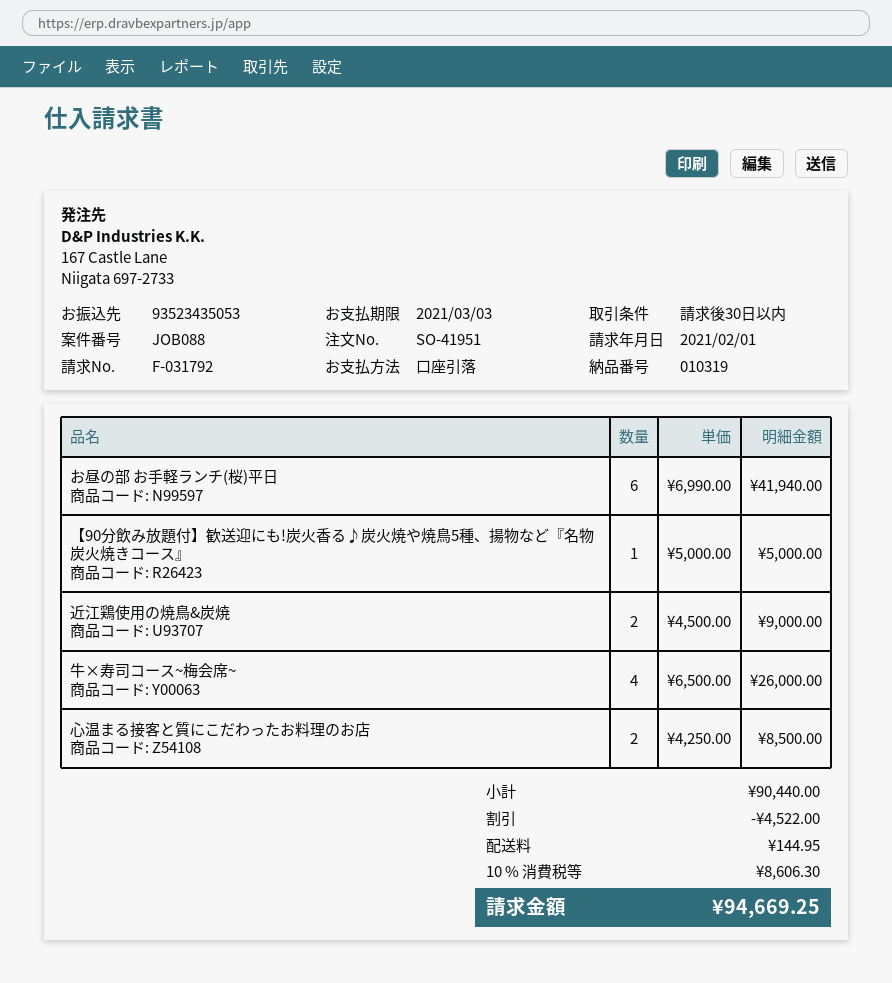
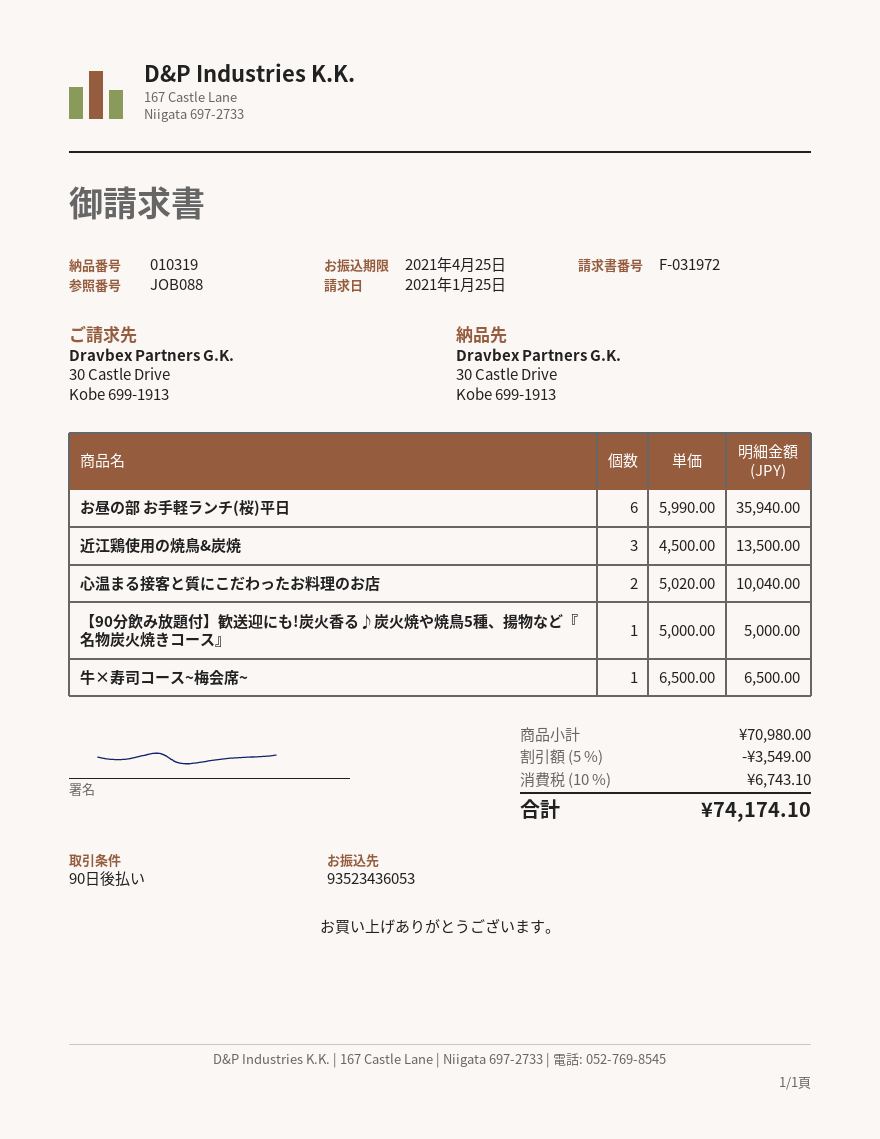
invoice number: F-031792 -> F-031972
invoice date: 2021-02-01 -> 2021-01-25
payment terms: 30 days -> 90 days
due date: 2021-03-03 -> 2021-04-25
bank account: 93523435053 -> 93523436053
お昼の部 お手軽ランチ(桜)平日: 6 x 6990.00 = 41940.00 -> 6 x 5990.00 = 35940.00
近江鶏使用の焼鳥&炭焼: 2 x 4500.00 = 9000.00 -> 3 x 4500.00 = 13500.00
牛×寿司コース~梅会席~: 4 x 6500.00 = 26000.00 -> 1 x 6500.00 = 6500.00
心温まる接客と質にこだわったお料理のお店: 2 x 4250.00 = 8500.00 -> 2 x 5020.00 = 10040.00
subtotal: 90440.00 -> 70980.00
discount: 4522.00 -> 3549.00
shipping: 144.95 -> none
tax: 10% = 8606.30 -> 10% = 6743.10
total: 94669.25 -> 74174.10

